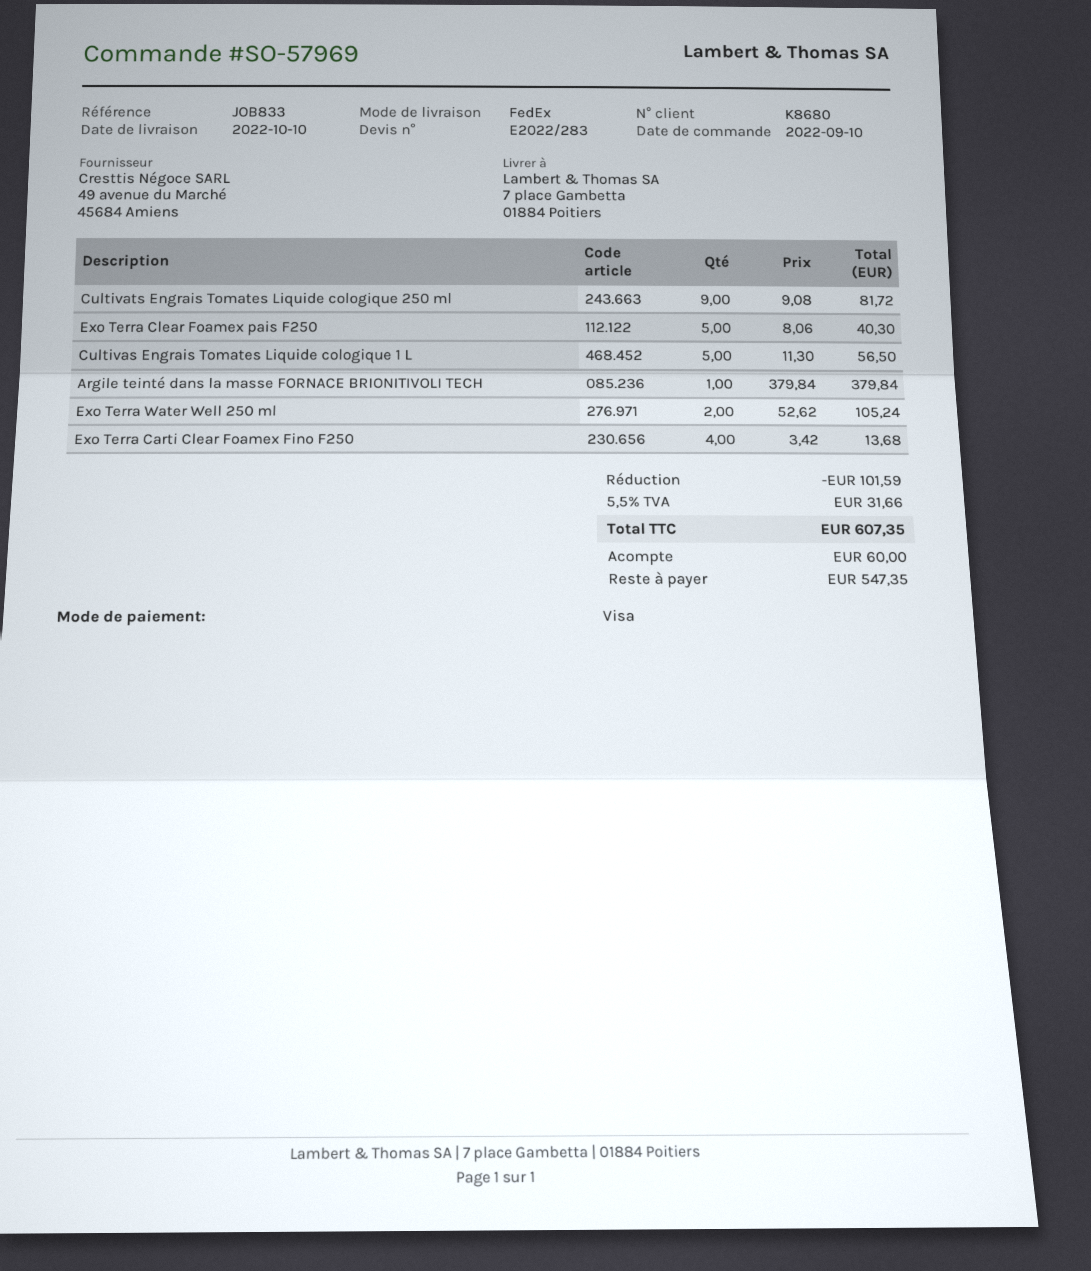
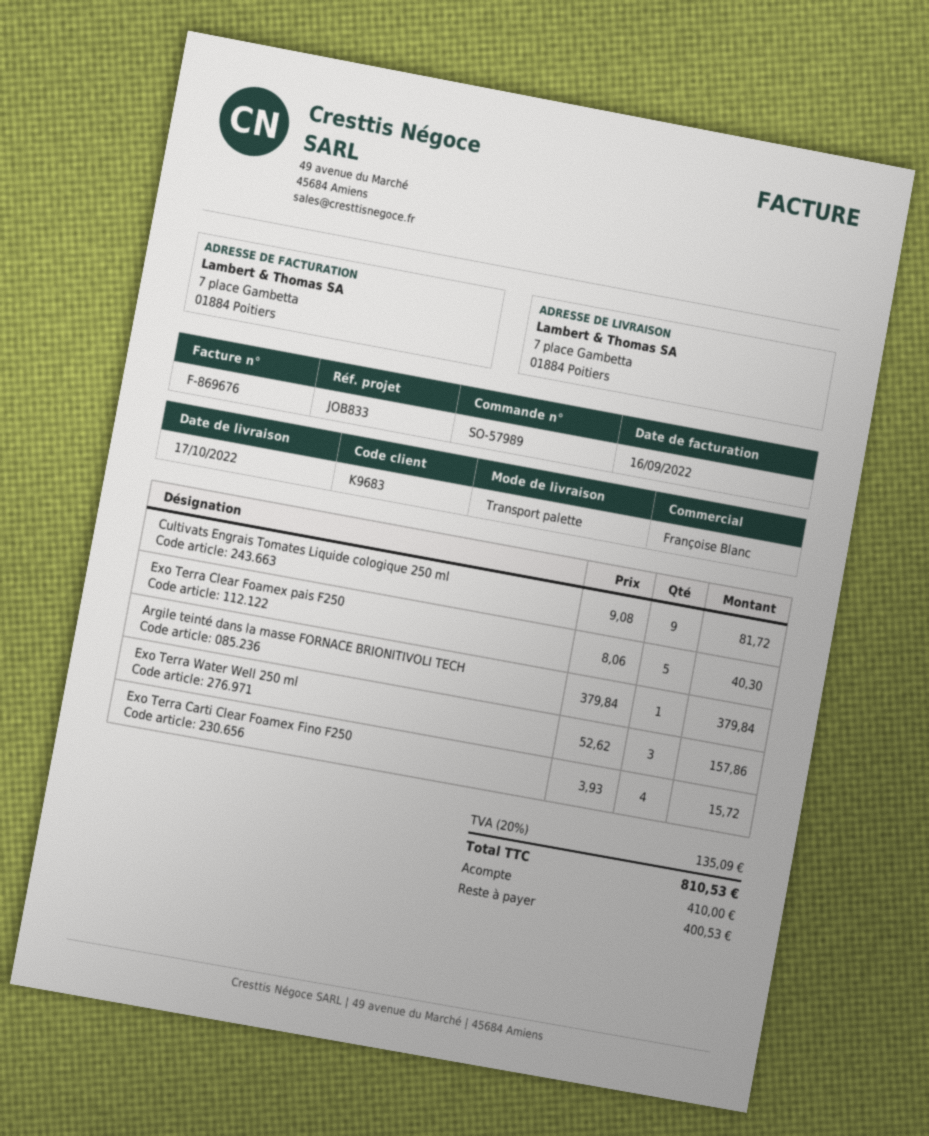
order number: SO-57969 -> SO-57989
delivery date: 2022-10-10 -> 2022-10-17
customer number: K8680 -> K9683
shipping method: FedEx -> pallet freight
Cultivas Engrais Tomates Liquide cologique 1 L: 5 x 11.30 = 56.50 -> none
Exo Terra Water Well 250 ml: 2 x 52.62 = 105.24 -> 3 x 52.62 = 157.86
Exo Terra Carti Clear Foamex Fino F250: 4 x 3.42 = 13.68 -> 4 x 3.93 = 15.72
discount: 101.59 -> none
tax: 5.5% = 31.66 -> 20% = 135.09
total: 607.35 -> 810.53
deposit: 60.00 -> 410.00
balance: 547.35 -> 400.53

